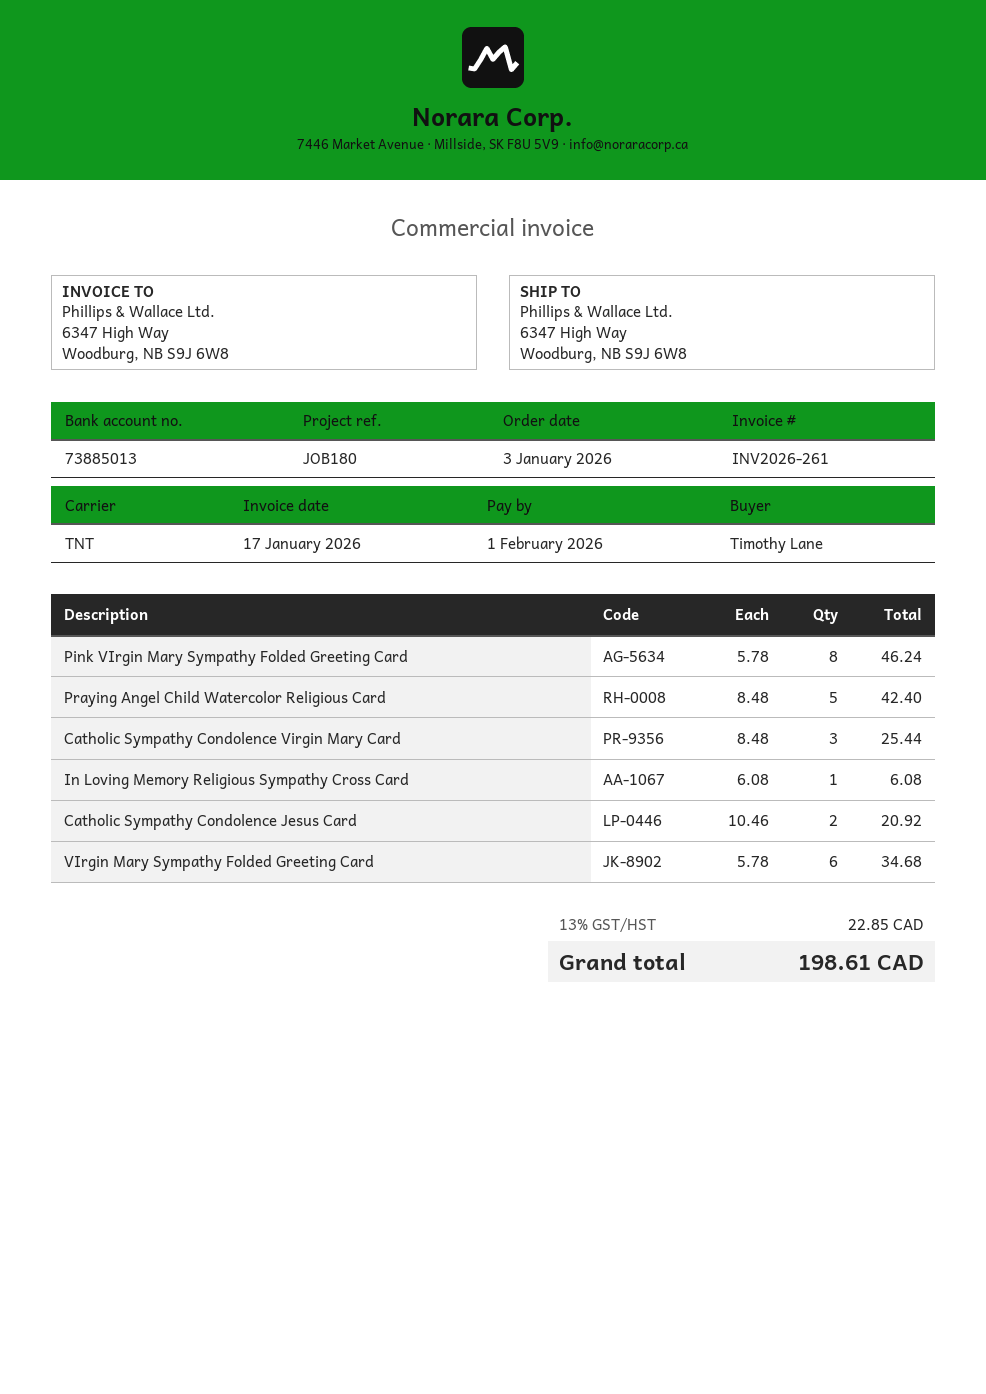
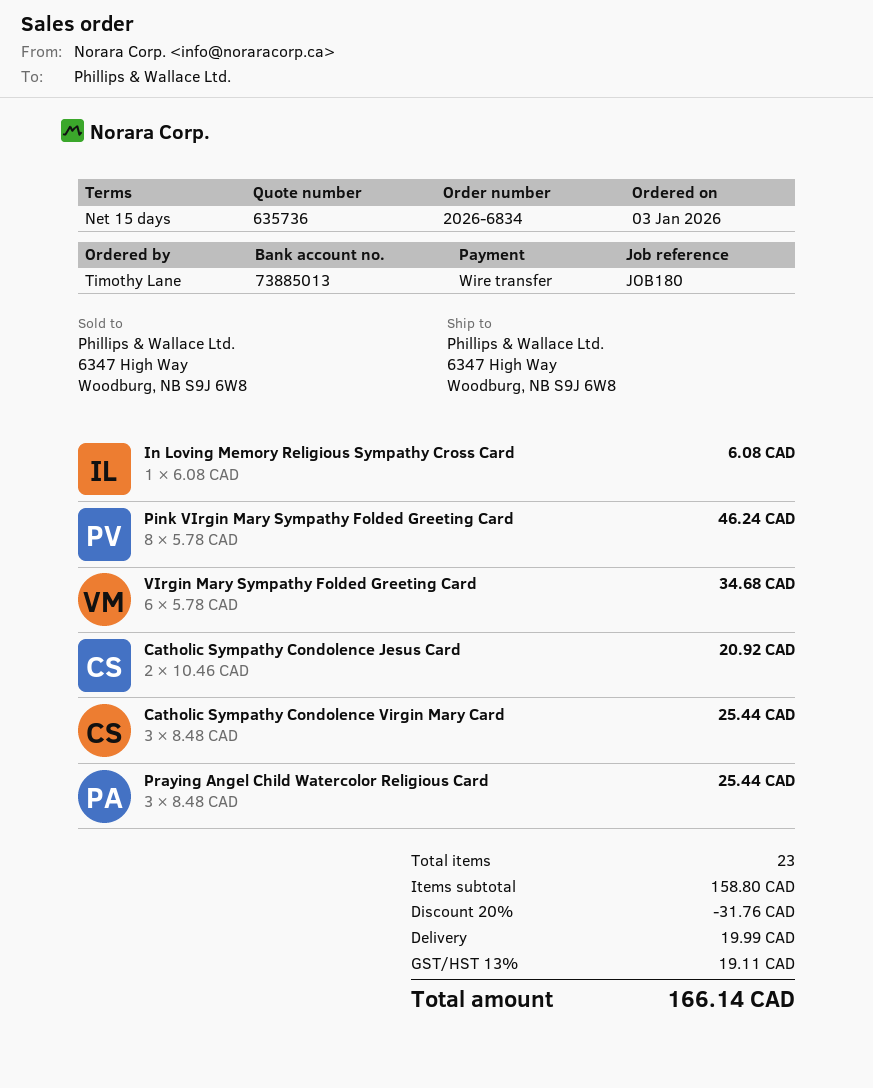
Praying Angel Child Watercolor Religious Card: 5 x 8.48 = 42.40 -> 3 x 8.48 = 25.44
discount: none -> 20% = 31.76
shipping: none -> 19.99
tax: 13% = 22.85 -> 13% = 19.11
total: 198.61 -> 166.14

